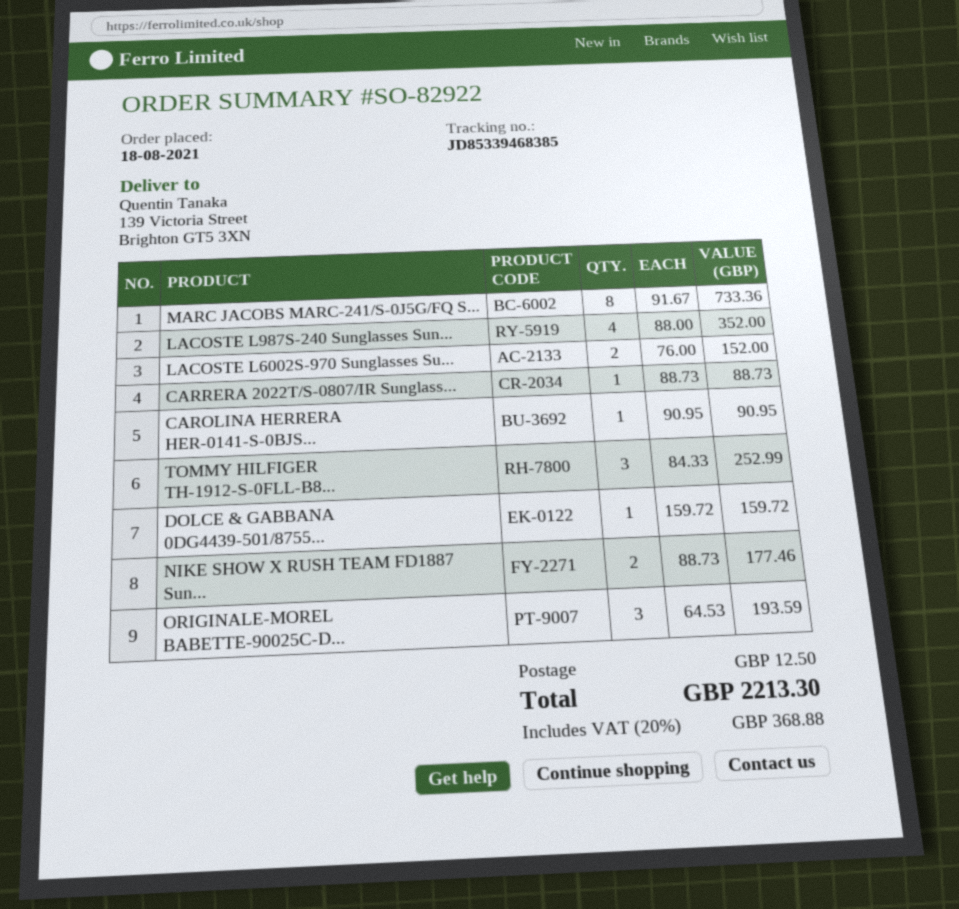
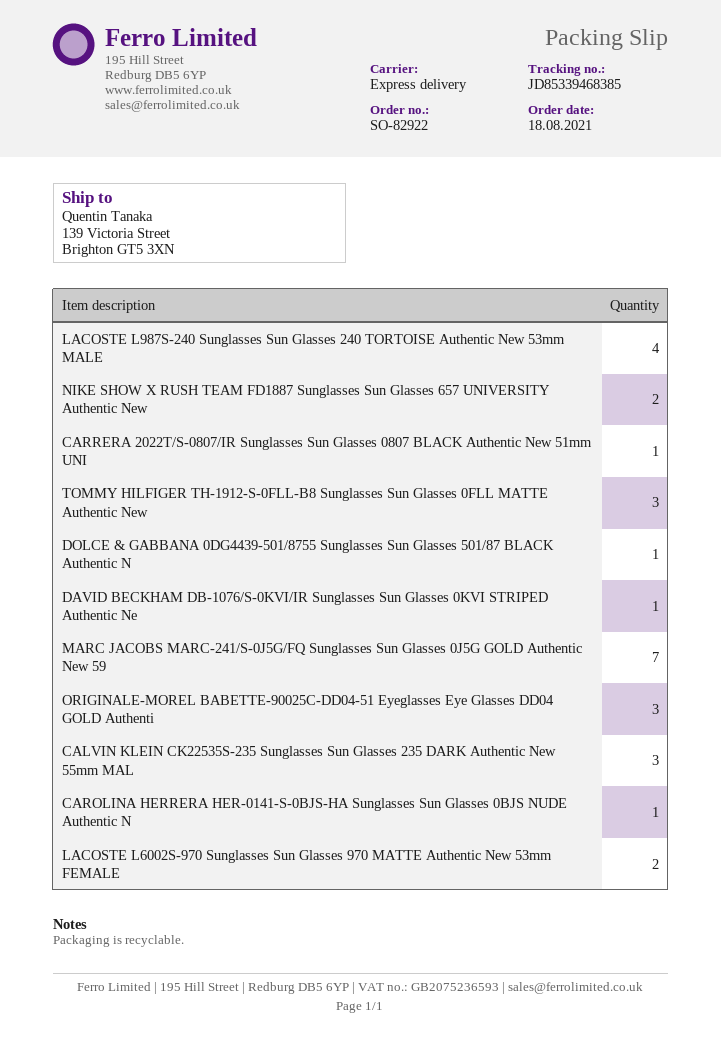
MARC JACOBS MARC-241/S-0J5G/FQ S...: 8 -> 7
DAVID BECKHAM DB-1076/S-0KVI/IR Sunglasses Sun Glasses 0KVI STRIPED Authentic Ne: none -> 1
CALVIN KLEIN CK22535S-235 Sunglasses Sun Glasses 235 DARK Authentic New 55mm MAL: none -> 3

